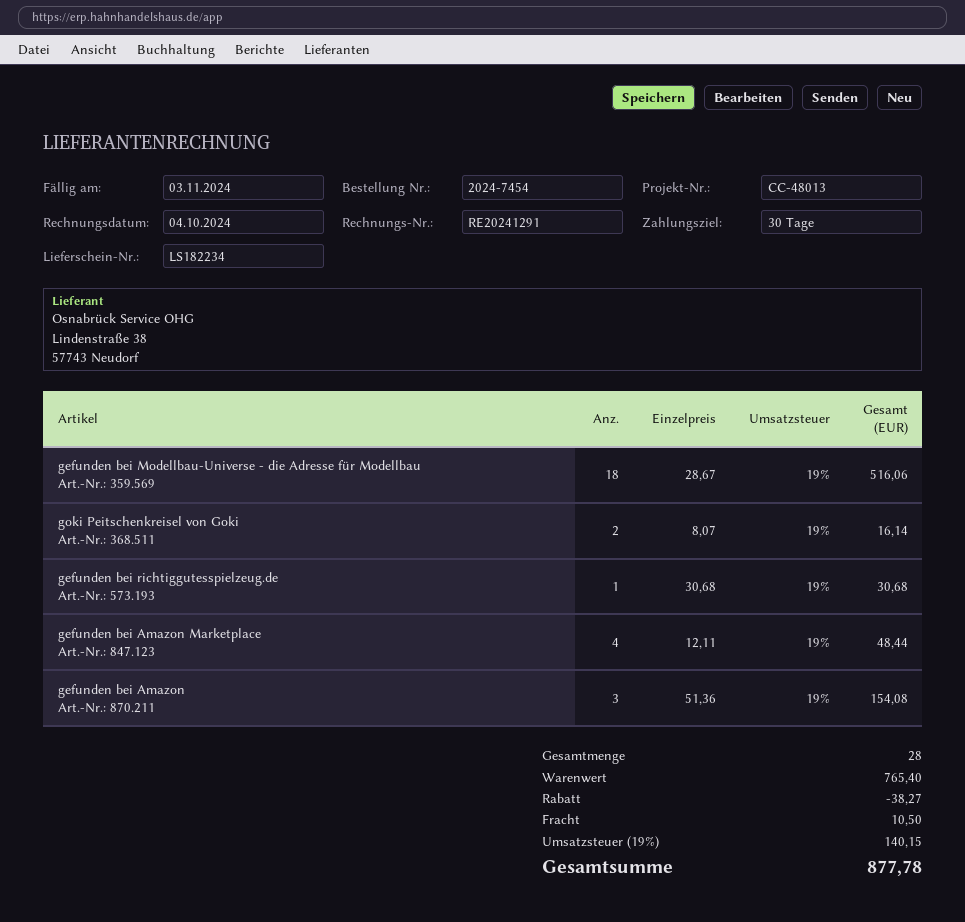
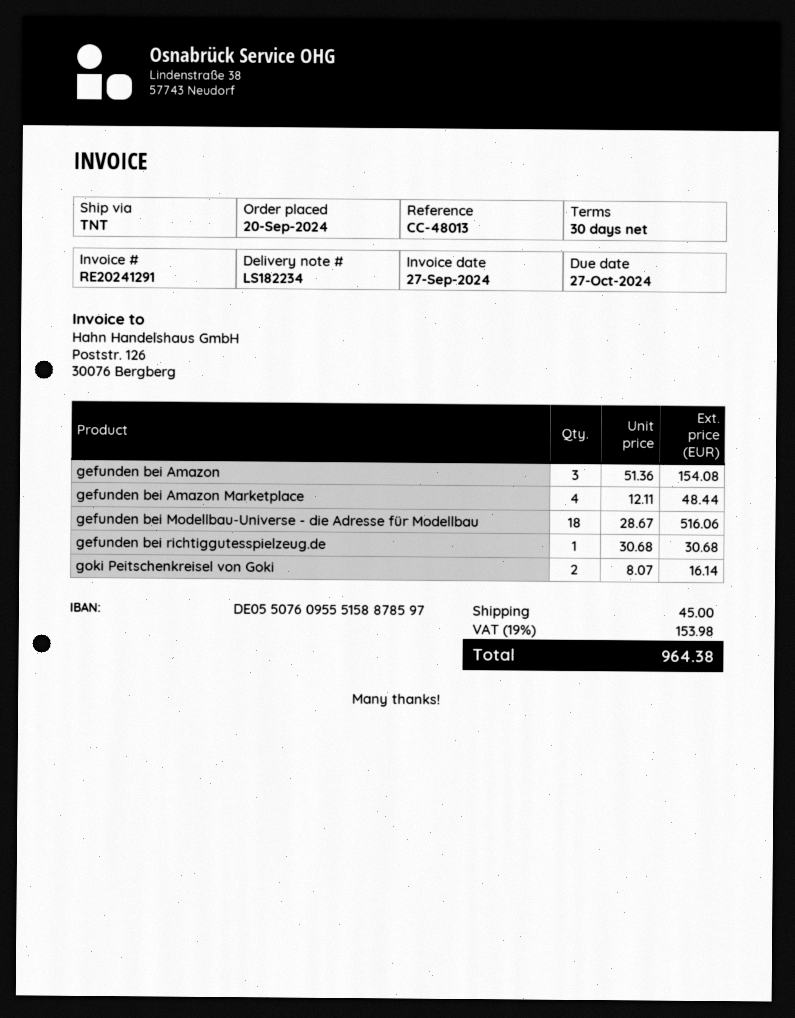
invoice date: 2024-10-04 -> 2024-09-27
due date: 2024-11-03 -> 2024-10-27
discount: 38.27 -> none
shipping: 10.50 -> 45.00
tax: 19% = 140.15 -> 19% = 153.98
total: 877.78 -> 964.38

